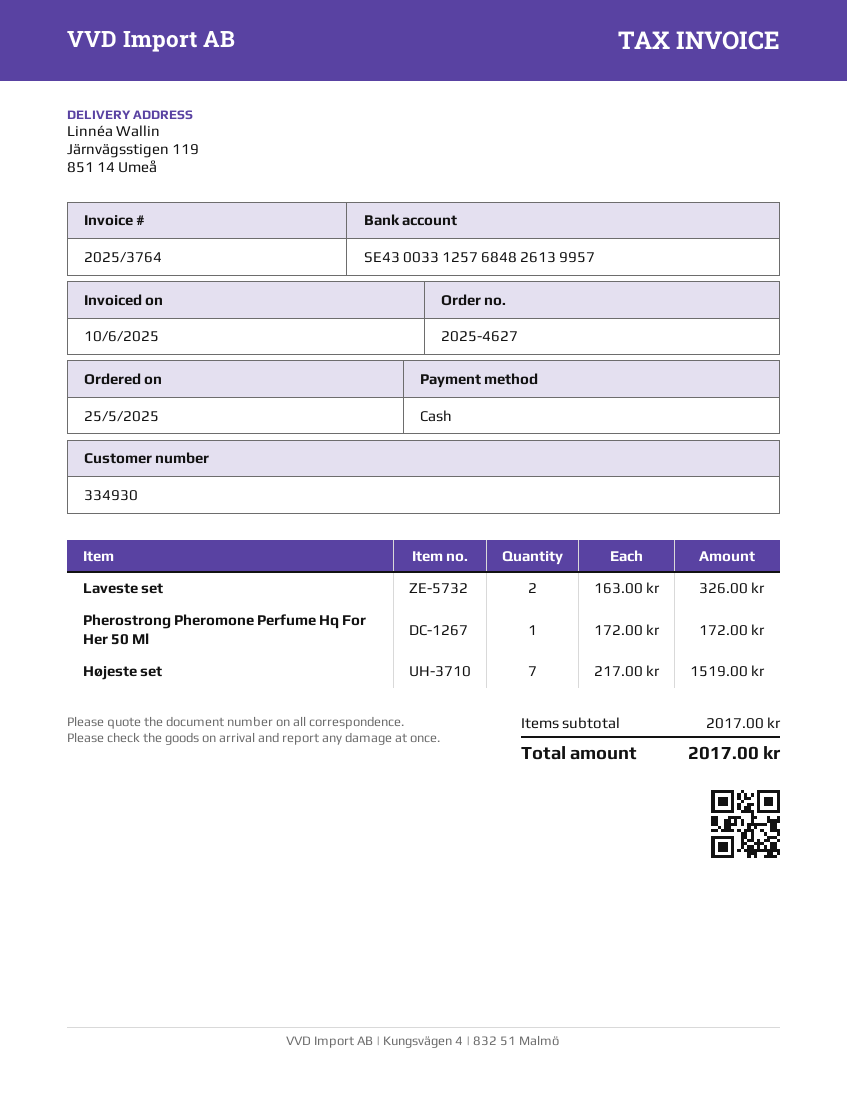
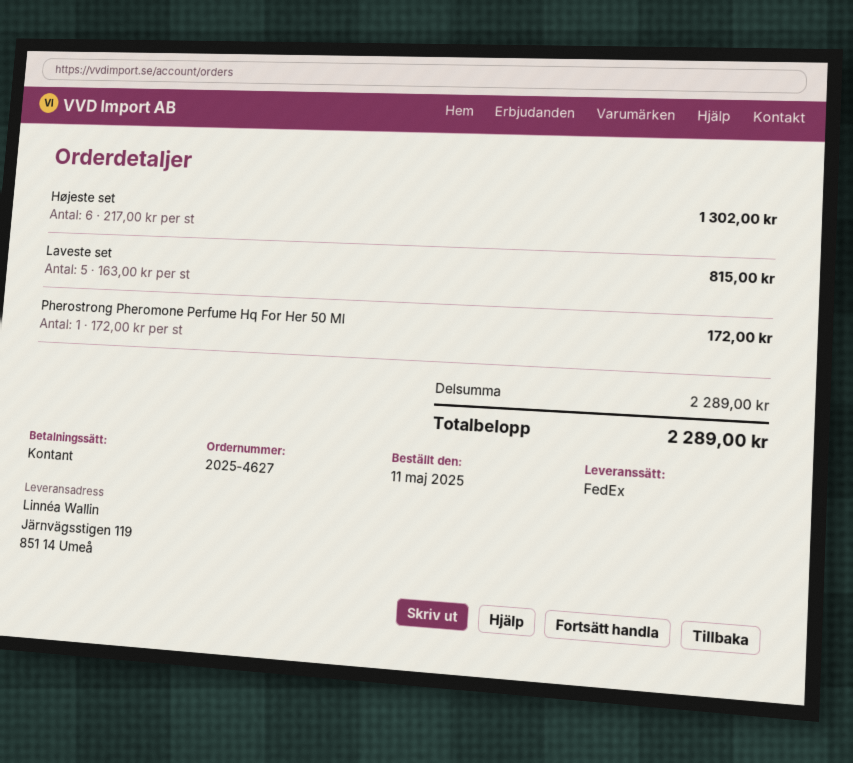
order date: 2025-05-25 -> 2025-05-11
Laveste set: 2 x 163.00 = 326.00 -> 5 x 163.00 = 815.00
Højeste set: 7 x 217.00 = 1519.00 -> 6 x 217.00 = 1302.00
subtotal: 2017.00 -> 2289.00
total: 2017.00 -> 2289.00

